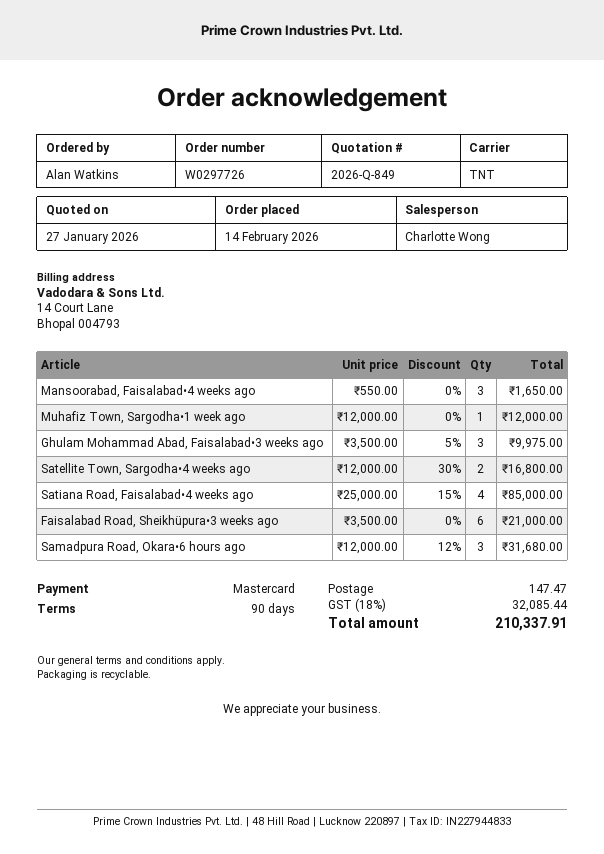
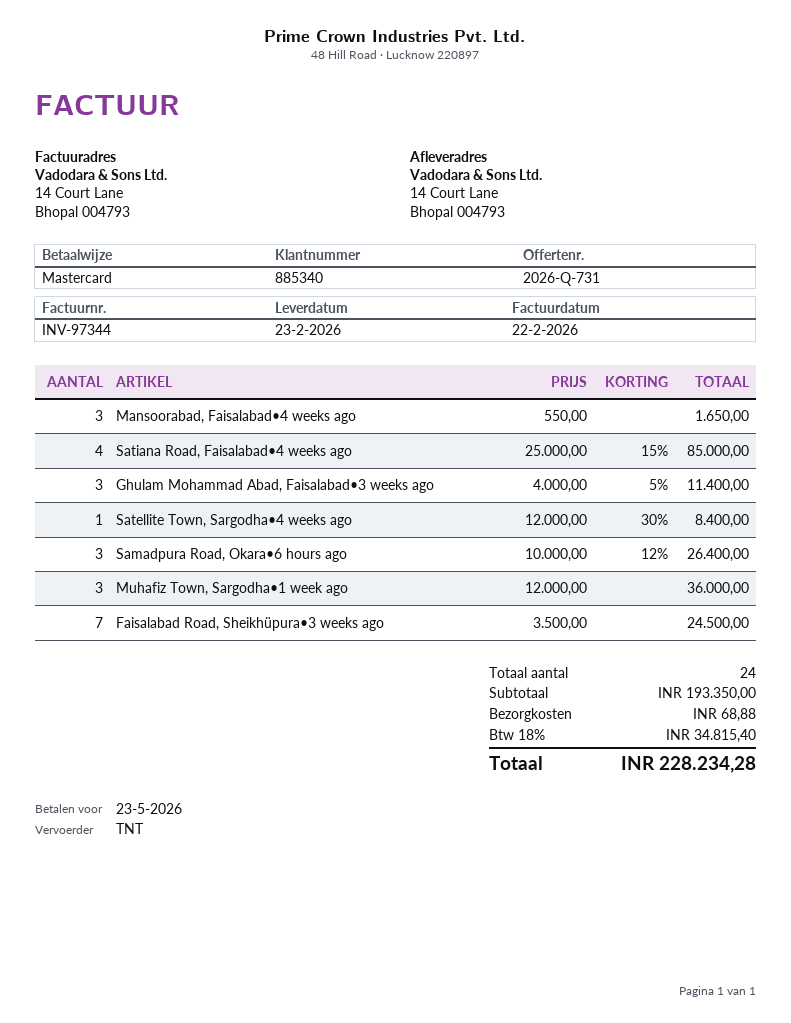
quote number: 2026-Q-849 -> 2026-Q-731
Muhafiz Town, Sargodha•1 week ago: 1 x 12000.00 = 12000.00 -> 3 x 12000.00 = 36000.00
Ghulam Mohammad Abad, Faisalabad•3 weeks ago: 3 x 3500.00 - 5% = 9975.00 -> 3 x 4000.00 - 5% = 11400.00
Satellite Town, Sargodha•4 weeks ago: 2 x 12000.00 - 30% = 16800.00 -> 1 x 12000.00 - 30% = 8400.00
Faisalabad Road, Sheikhüpura•3 weeks ago: 6 x 3500.00 = 21000.00 -> 7 x 3500.00 = 24500.00
Samadpura Road, Okara•6 hours ago: 3 x 12000.00 - 12% = 31680.00 -> 3 x 10000.00 - 12% = 26400.00
shipping: 147.47 -> 68.88
tax: 18% = 32085.44 -> 18% = 34815.40
total: 210337.91 -> 228234.28

